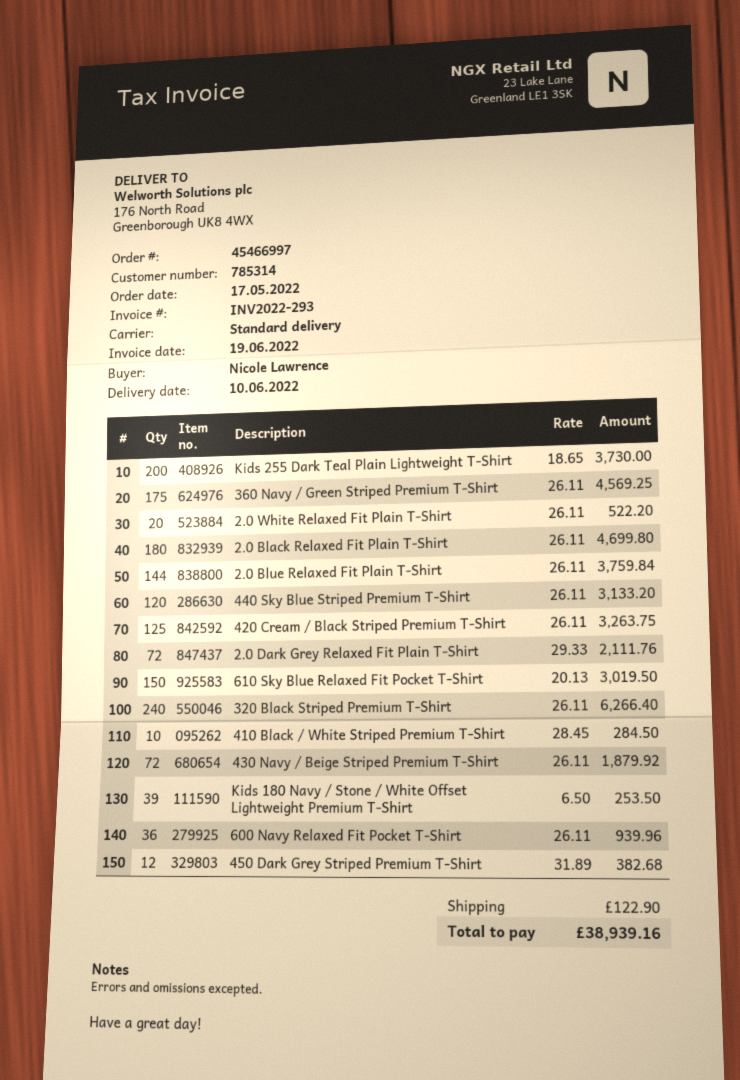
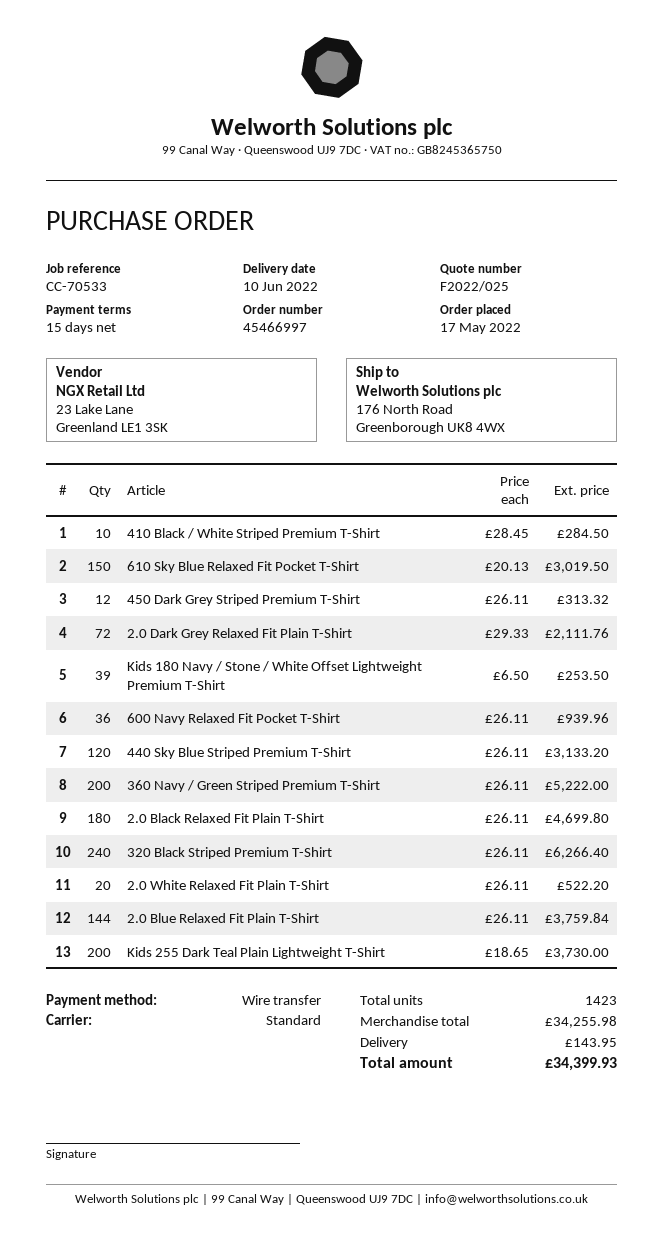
360 Navy / Green Striped Premium T-Shirt: 175 x 26.11 = 4569.25 -> 200 x 26.11 = 5222.00
420 Cream / Black Striped Premium T-Shirt: 125 x 26.11 = 3263.75 -> none
430 Navy / Beige Striped Premium T-Shirt: 72 x 26.11 = 1879.92 -> none
450 Dark Grey Striped Premium T-Shirt: 12 x 31.89 = 382.68 -> 12 x 26.11 = 313.32
shipping: 122.90 -> 143.95
total: 38939.16 -> 34399.93

